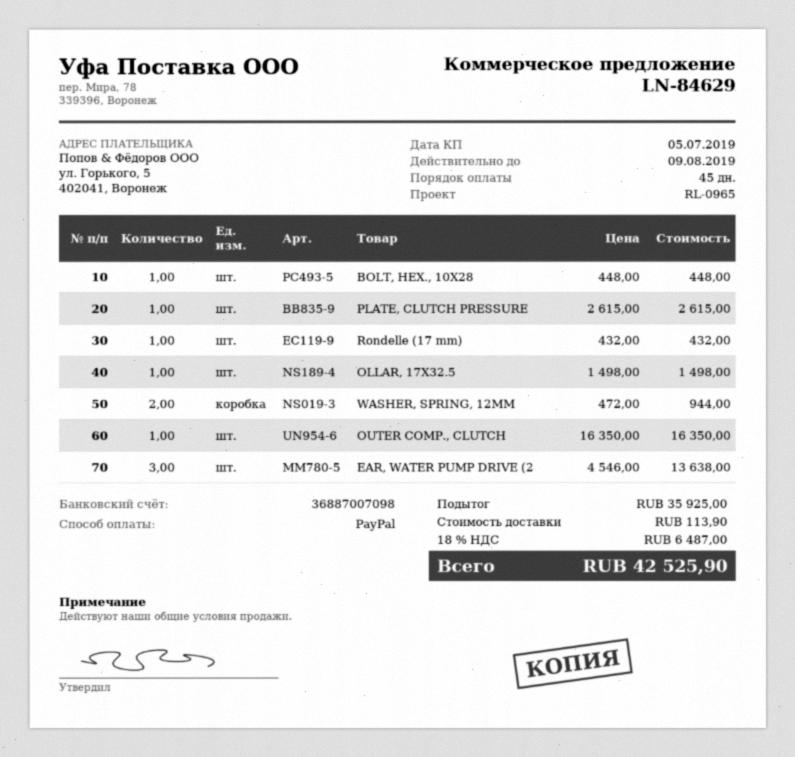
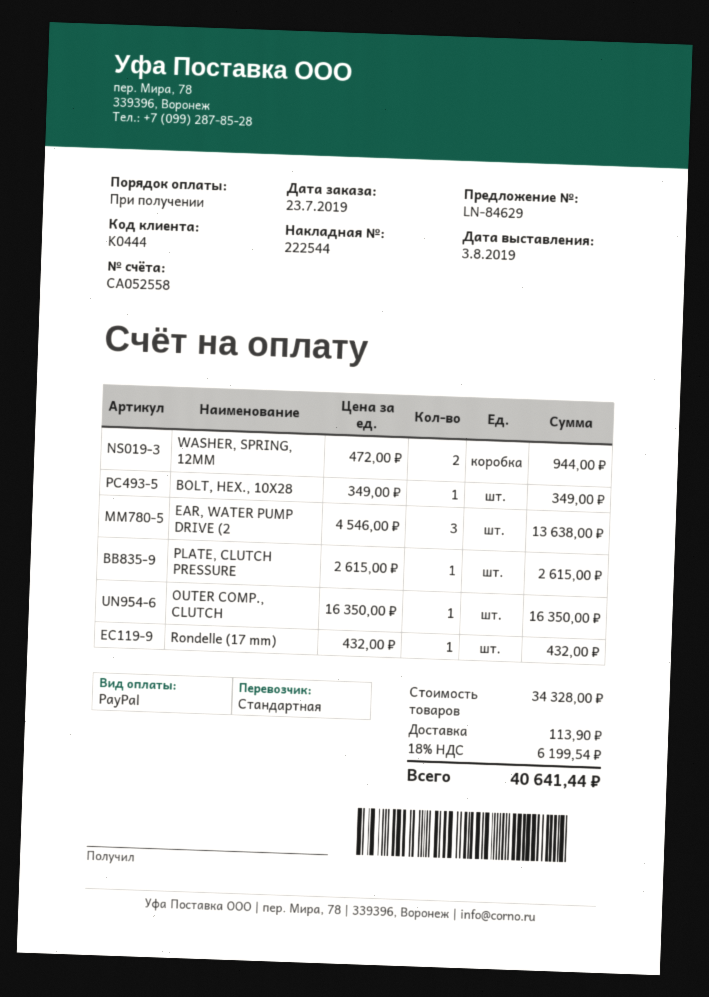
payment terms: 45 days -> on receipt
BOLT, HEX., 10X28: 1 x 448.00 = 448.00 -> 1 x 349.00 = 349.00
OLLAR, 17X32.5: 1 x 1498.00 = 1498.00 -> none
subtotal: 35925.00 -> 34328.00
tax: 18% = 6487.00 -> 18% = 6199.54
total: 42525.90 -> 40641.44

